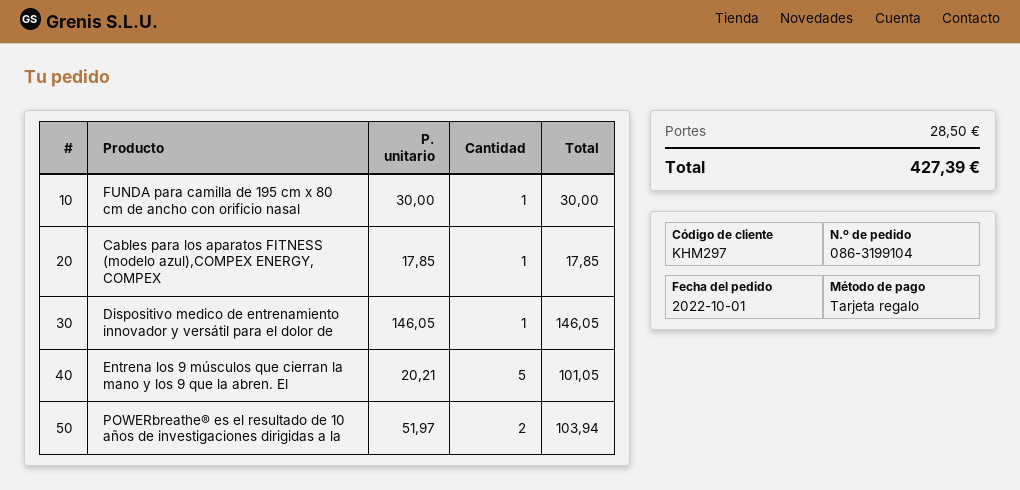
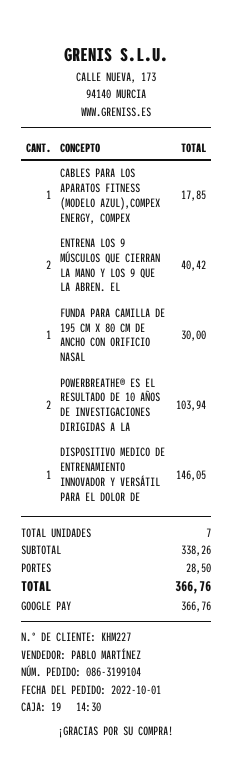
customer number: KHM297 -> KHM227
payment method: gift card -> Google Pay
Entrena los 9 músculos que cierran la mano y los 9 que la abren. El: 5 for 101.05 -> 2 for 40.42
total: 427.39 -> 366.76

